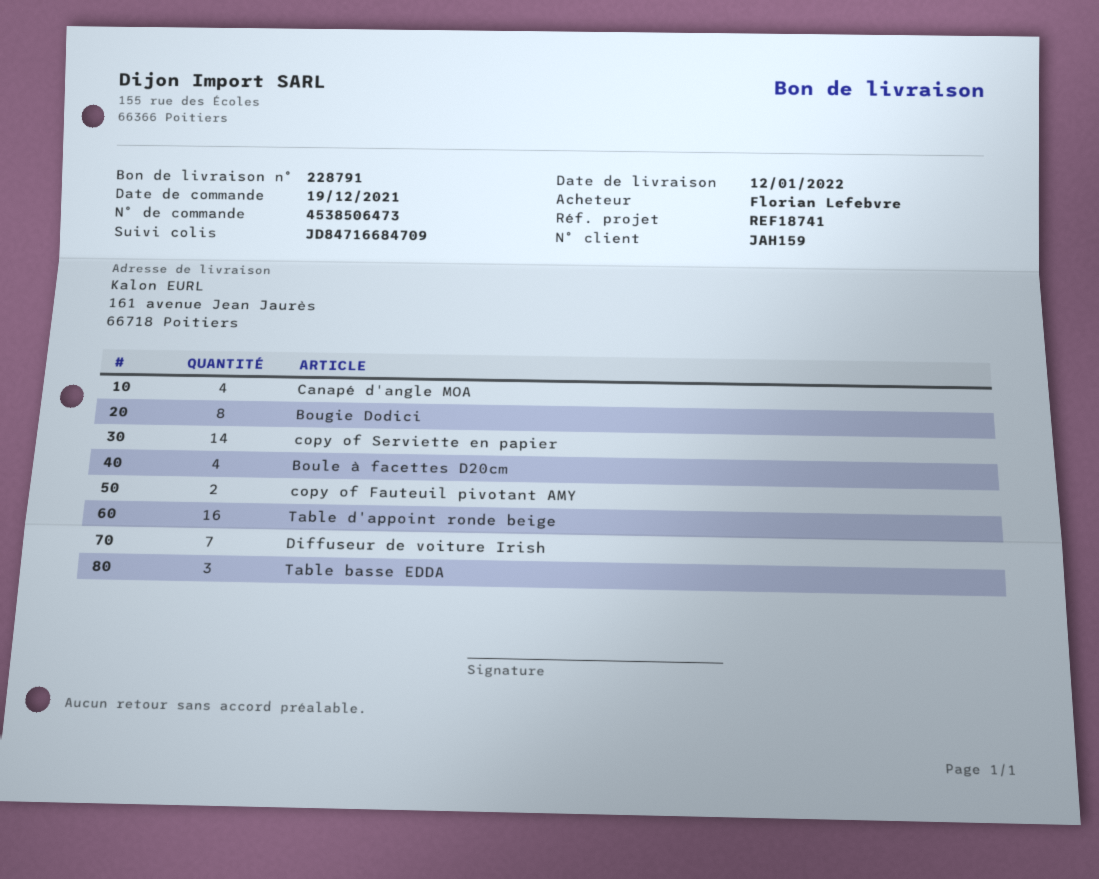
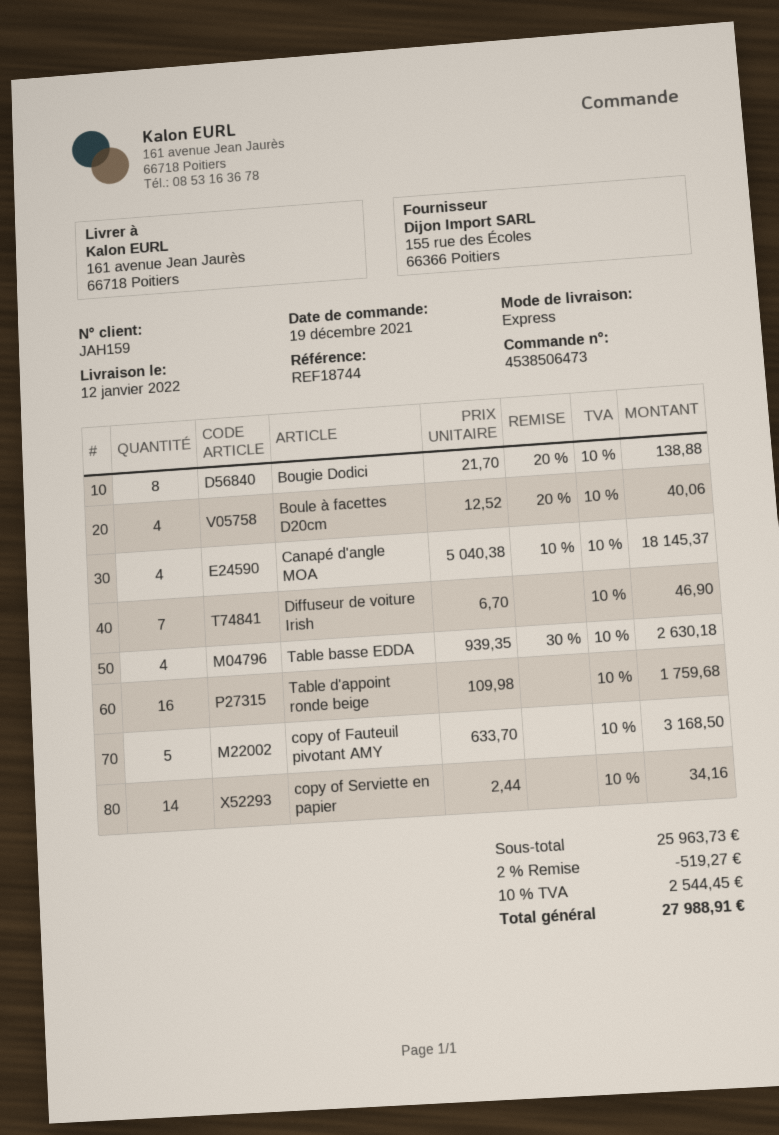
reference: REF18741 -> REF18744
copy of Fauteuil pivotant AMY: 2 -> 5
Table basse EDDA: 3 -> 4

